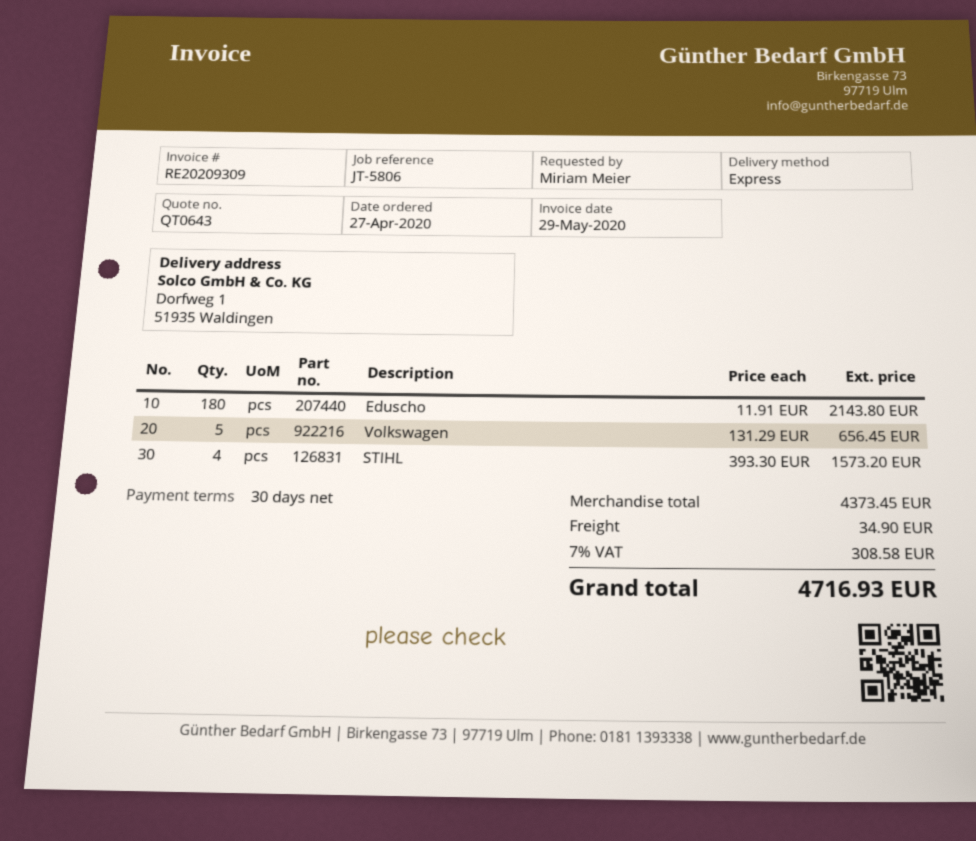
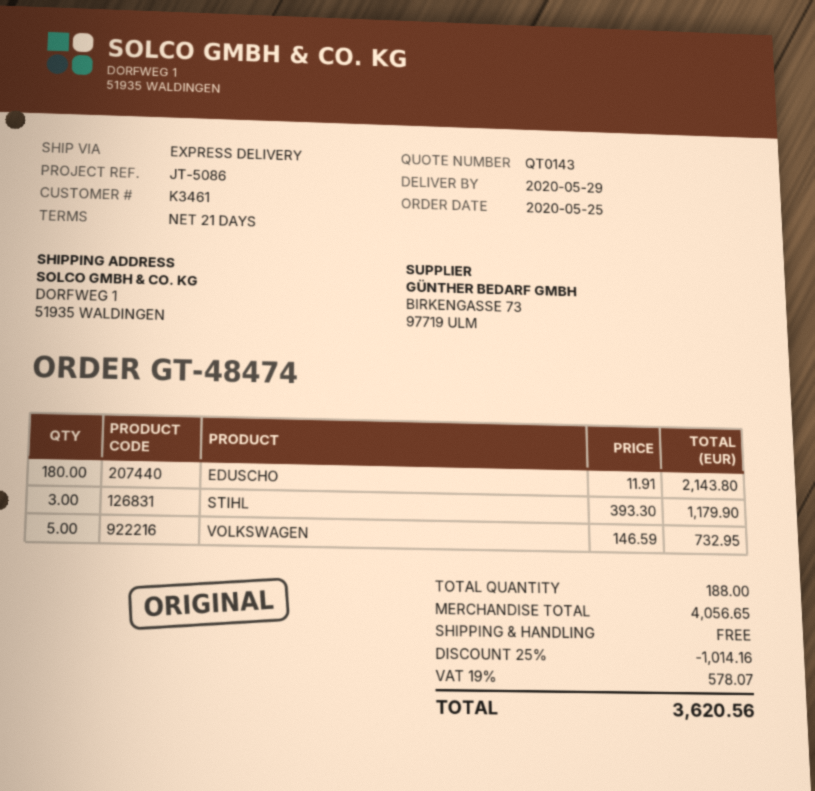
quote number: QT0643 -> QT0143
order date: 2020-04-27 -> 2020-05-25
payment terms: 30 days -> 21 days
reference: JT-5806 -> JT-5086
Volkswagen: 5 x 131.29 = 656.45 -> 5 x 146.59 = 732.95
STIHL: 4 x 393.30 = 1573.20 -> 3 x 393.30 = 1179.90
subtotal: 4373.45 -> 4056.65
discount: none -> 25% = 1014.16
shipping: 34.90 -> 0.00
tax: 7% = 308.58 -> 19% = 578.07
total: 4716.93 -> 3620.56

